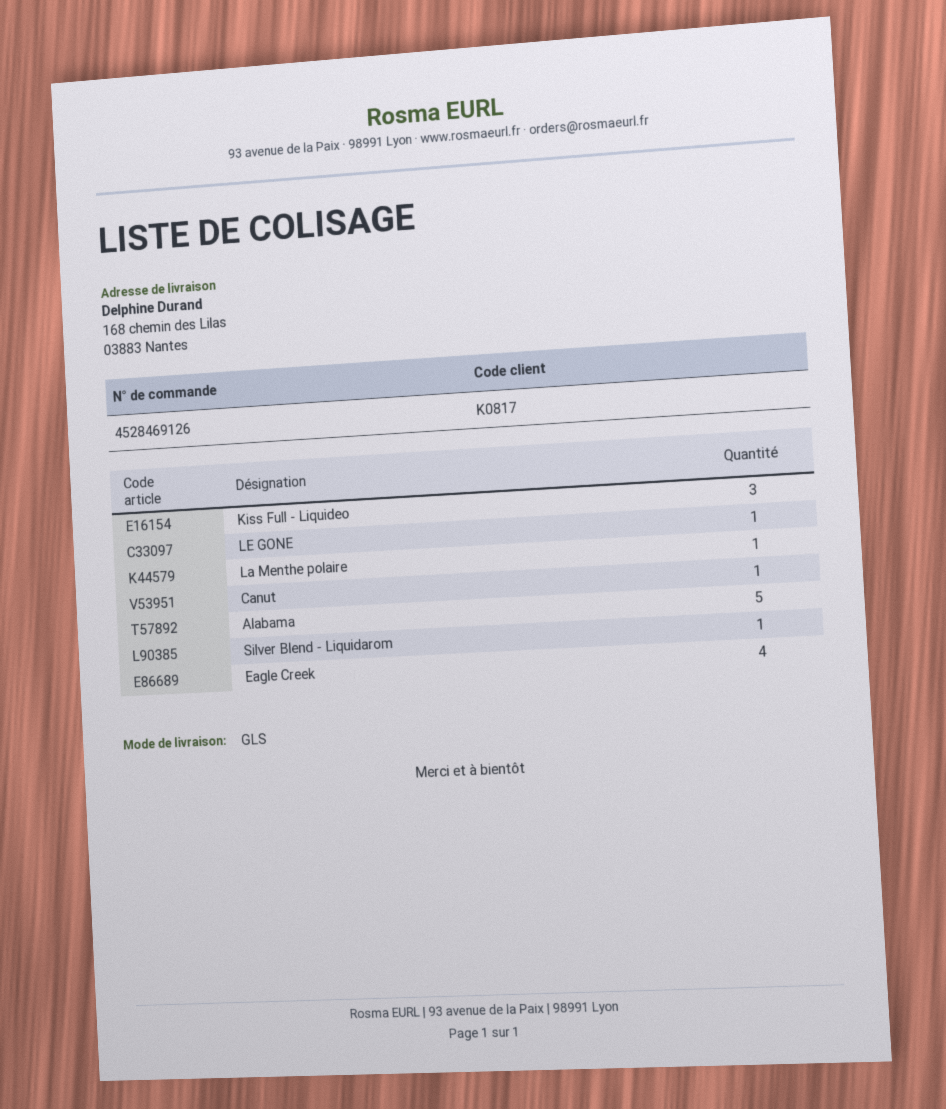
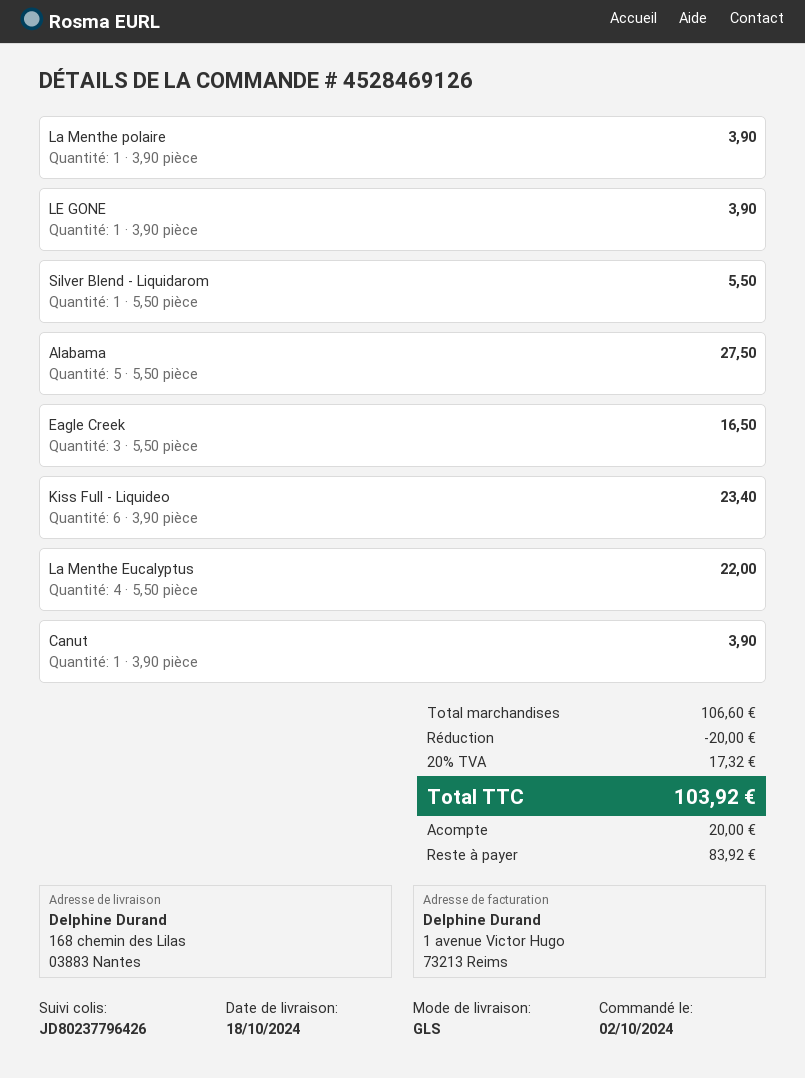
Kiss Full - Liquideo: 3 -> 6
Eagle Creek: 4 -> 3
La Menthe Eucalyptus: none -> 4

